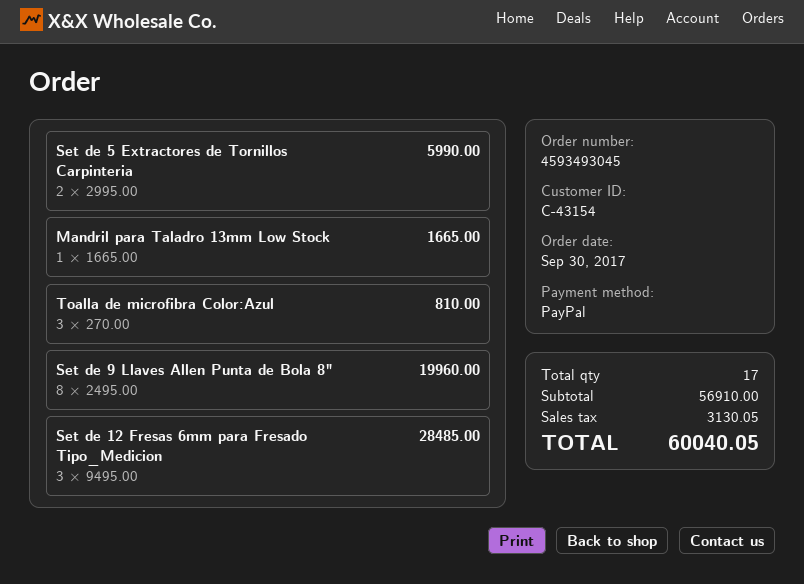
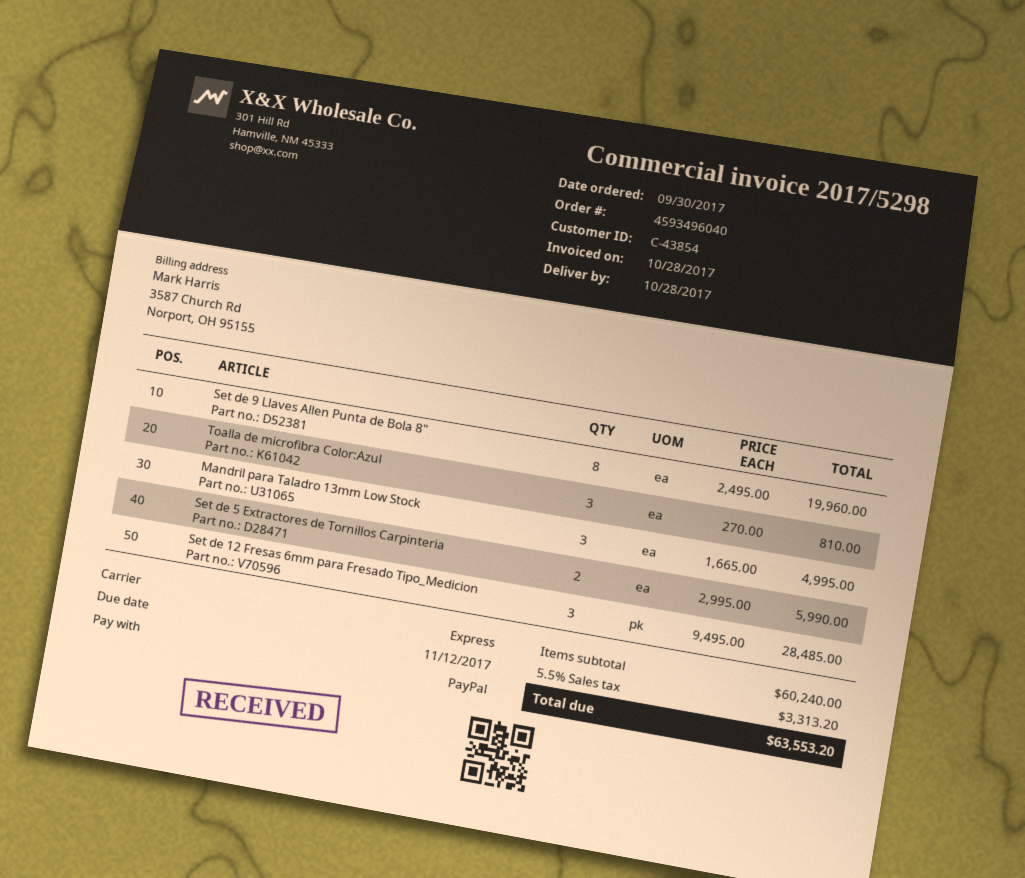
order number: 4593493045 -> 4593496040
customer number: C-43154 -> C-43854
Mandril para Taladro 13mm Low Stock: 1 x 1665.00 = 1665.00 -> 3 x 1665.00 = 4995.00
subtotal: 56910.00 -> 60240.00
tax: 3130.05 -> 3313.20
total: 60040.05 -> 63553.20

